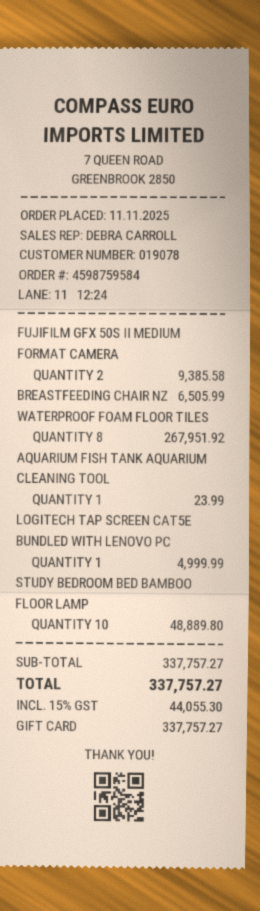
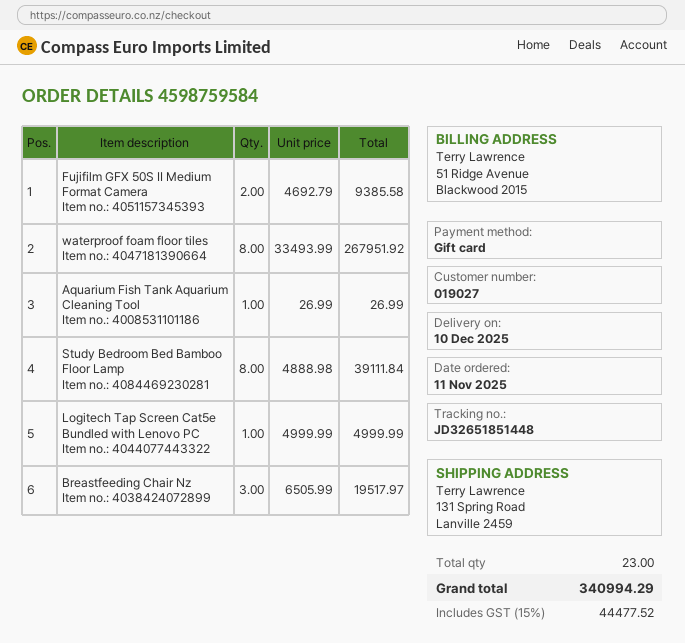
customer number: 019078 -> 019027
BREASTFEEDING CHAIR NZ: 1 for 6505.99 -> 3 for 19517.97
AQUARIUM FISH TANK AQUARIUM CLEANING TOOL: 1 for 23.99 -> 1 for 26.99
STUDY BEDROOM BED BAMBOO FLOOR LAMP: 10 for 48889.80 -> 8 for 39111.84
tax: 15% = 44055.30 -> 15% = 44477.52
total: 337757.27 -> 340994.29

